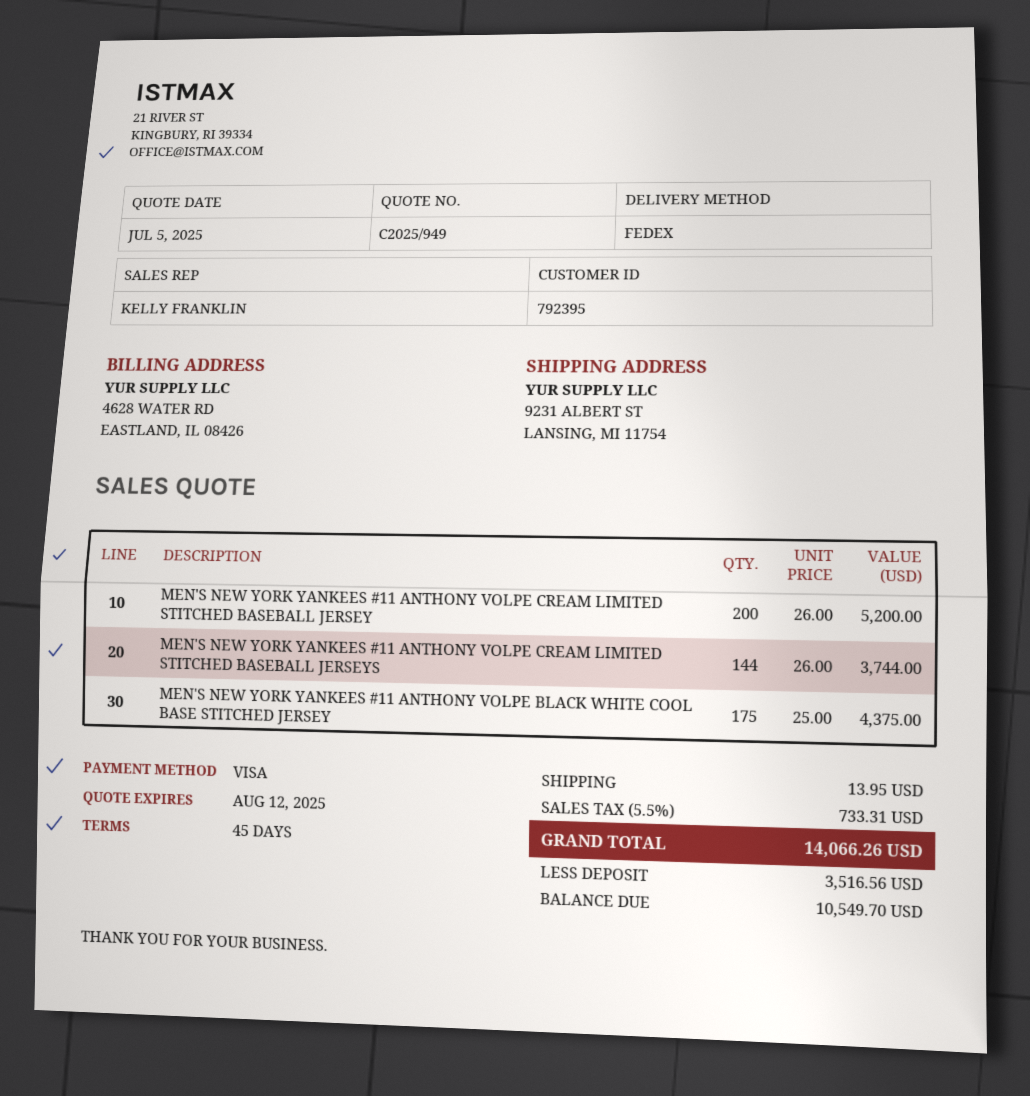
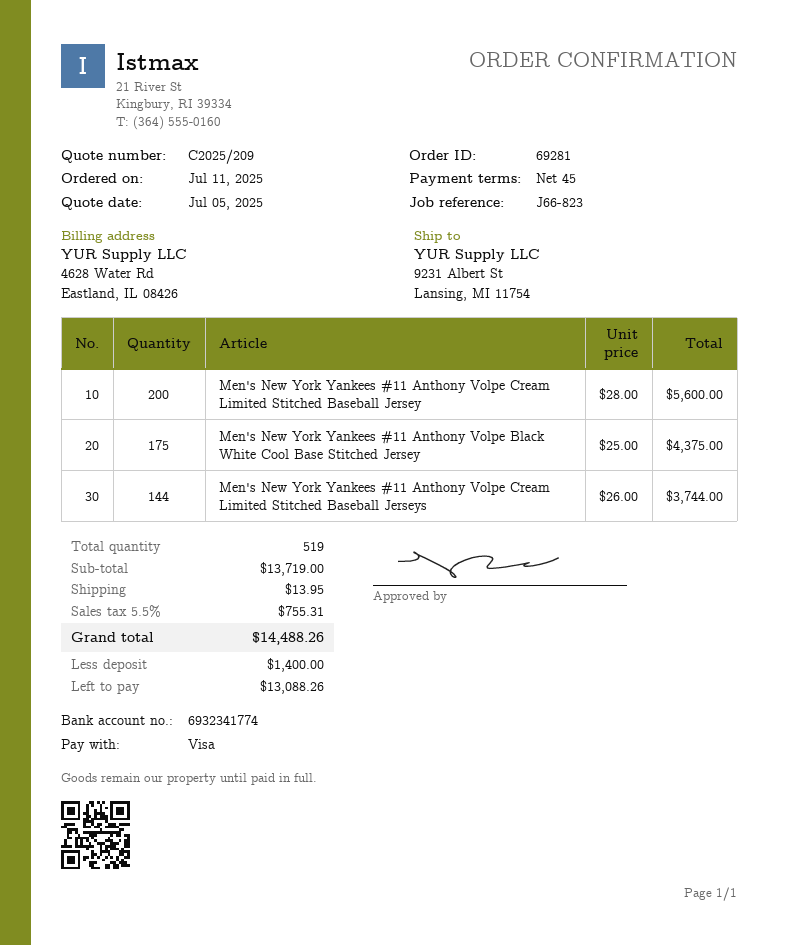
quote number: C2025/949 -> C2025/209
MEN'S NEW YORK YANKEES #11 ANTHONY VOLPE CREAM LIMITED STITCHED BASEBALL JERSEY: 200 x 26.00 = 5200.00 -> 200 x 28.00 = 5600.00
tax: 5.5% = 733.31 -> 5.5% = 755.31
total: 14066.26 -> 14488.26
deposit: 3516.56 -> 1400.00
balance: 10549.70 -> 13088.26

